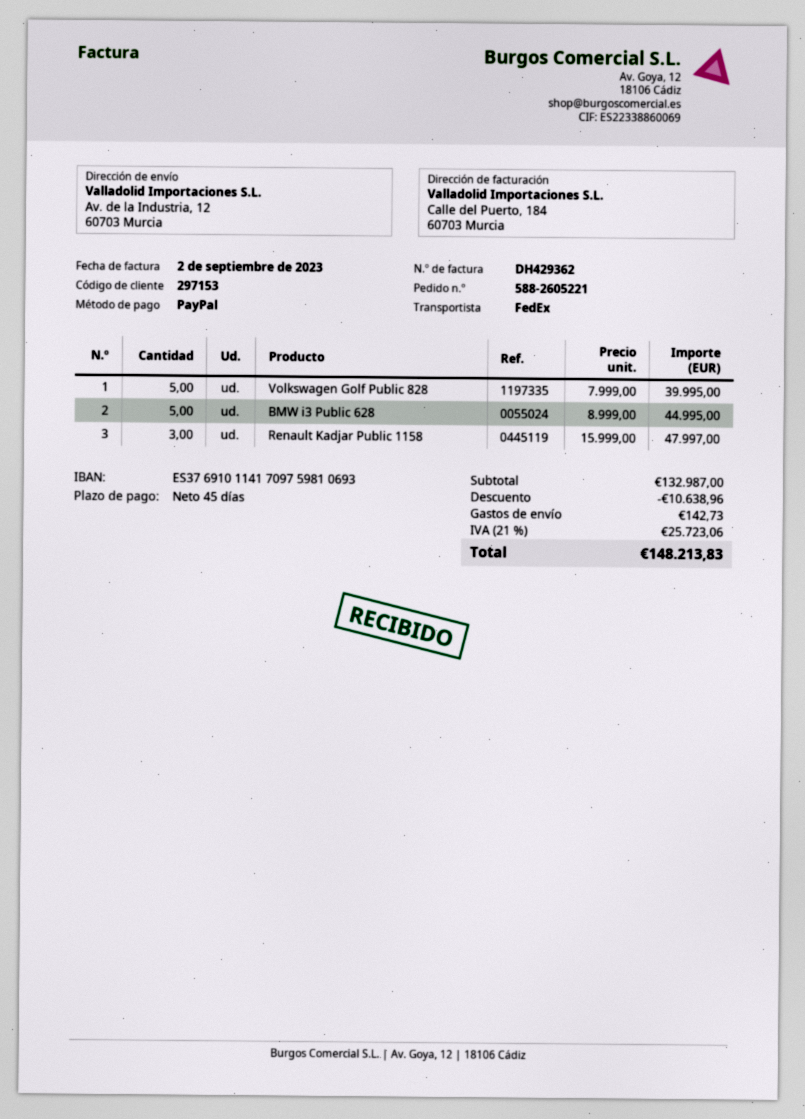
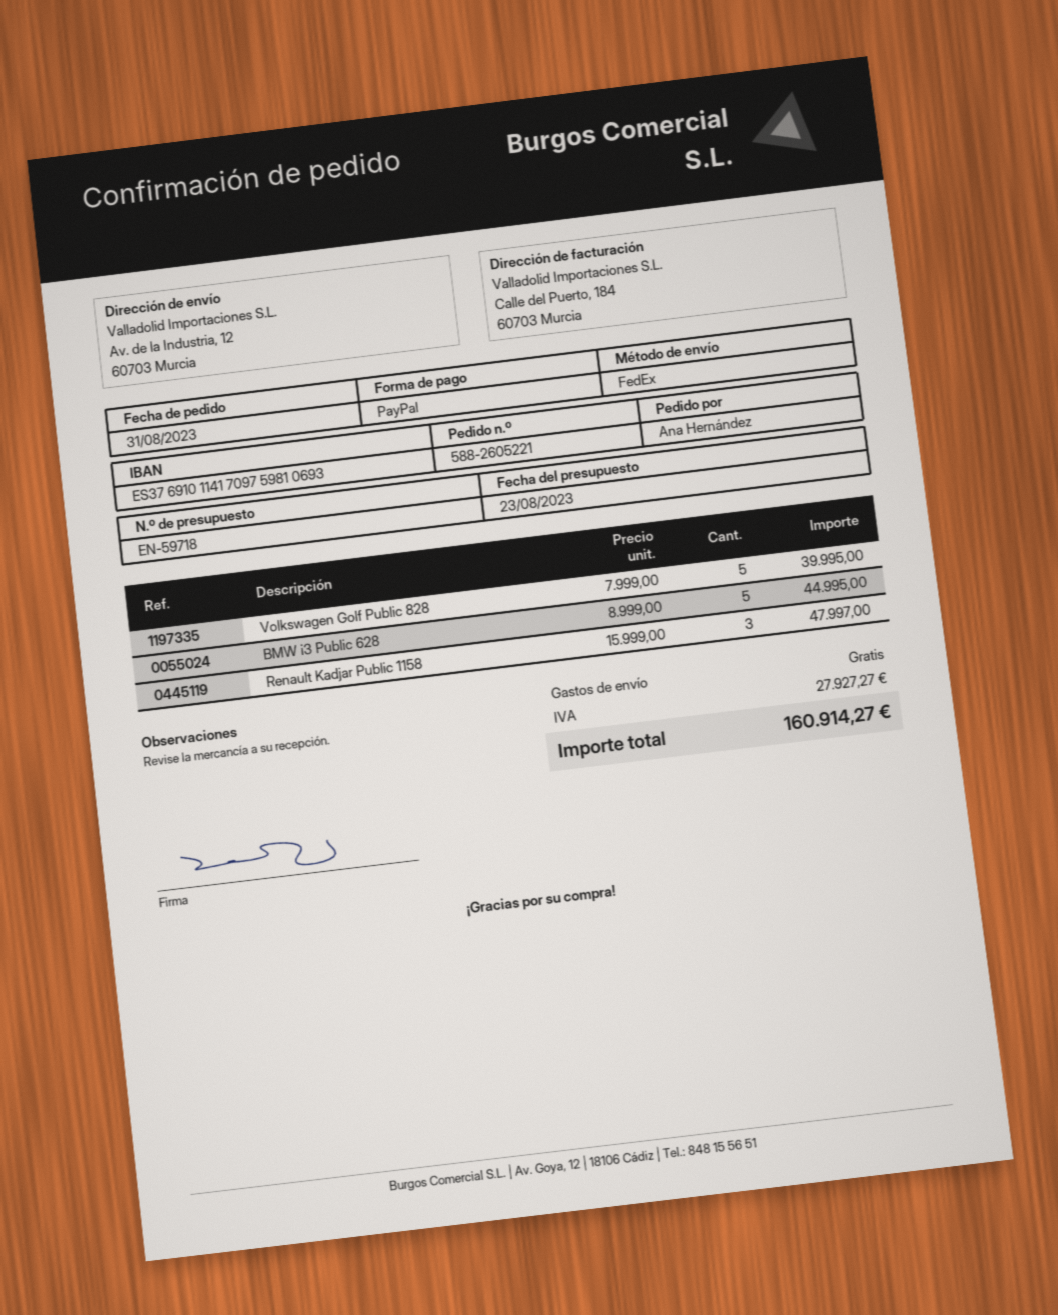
discount: 10638.96 -> none
shipping: 142.73 -> 0.00
tax: 25723.06 -> 27927.27
total: 148213.83 -> 160914.27

